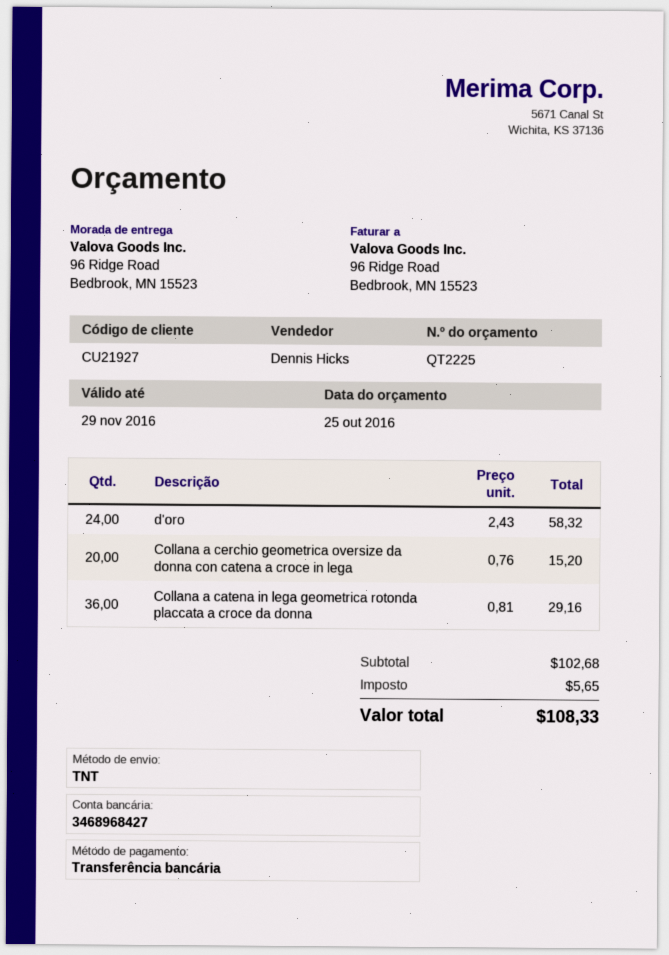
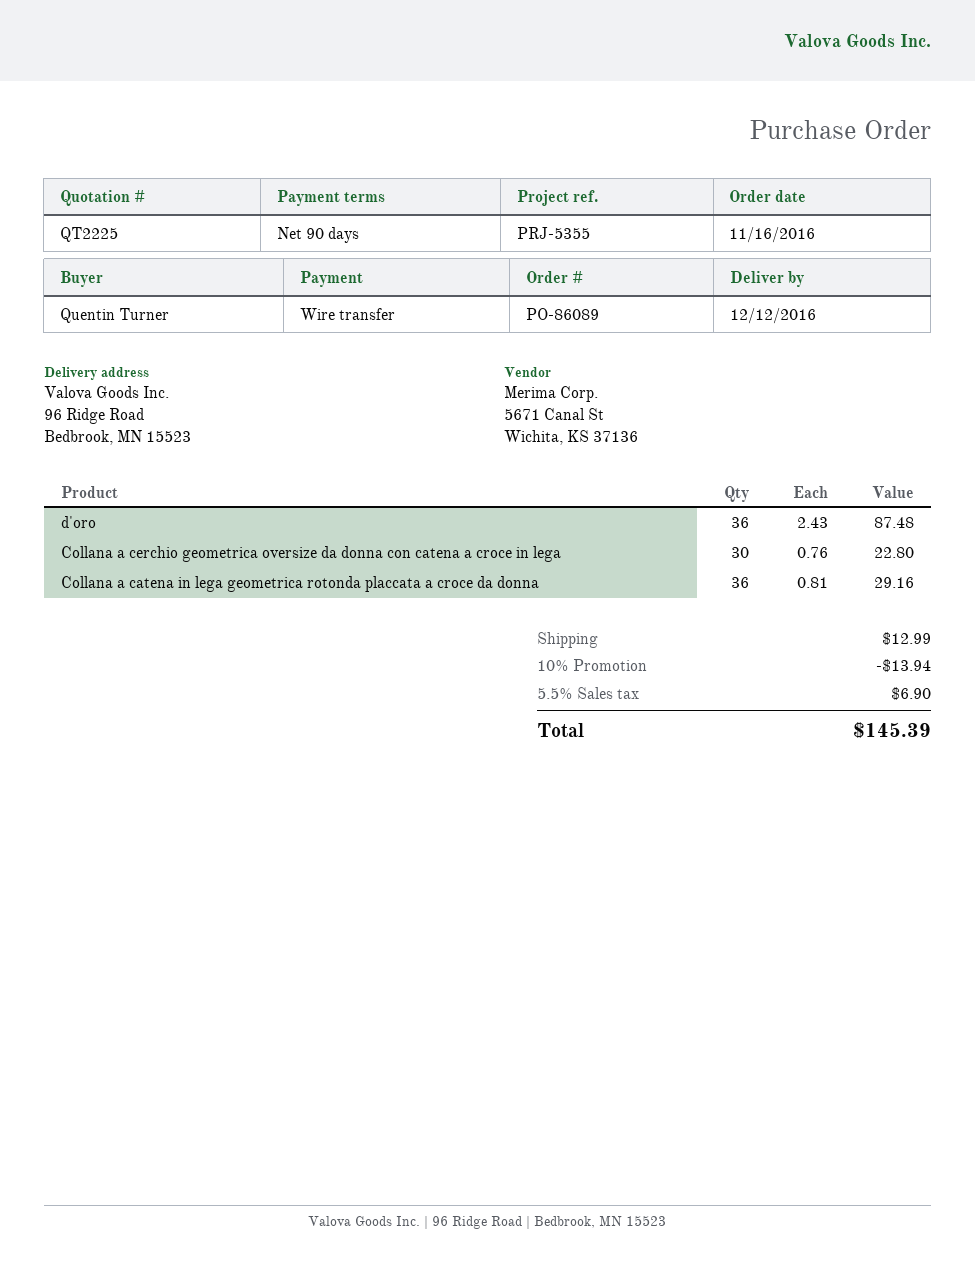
d'oro: 24 x 2.43 = 58.32 -> 36 x 2.43 = 87.48
Collana a cerchio geometrica oversize da donna con catena a croce in lega: 20 x 0.76 = 15.20 -> 30 x 0.76 = 22.80
discount: none -> 10% = 13.94
shipping: none -> 12.99
tax: 5.65 -> 6.90
total: 108.33 -> 145.39

